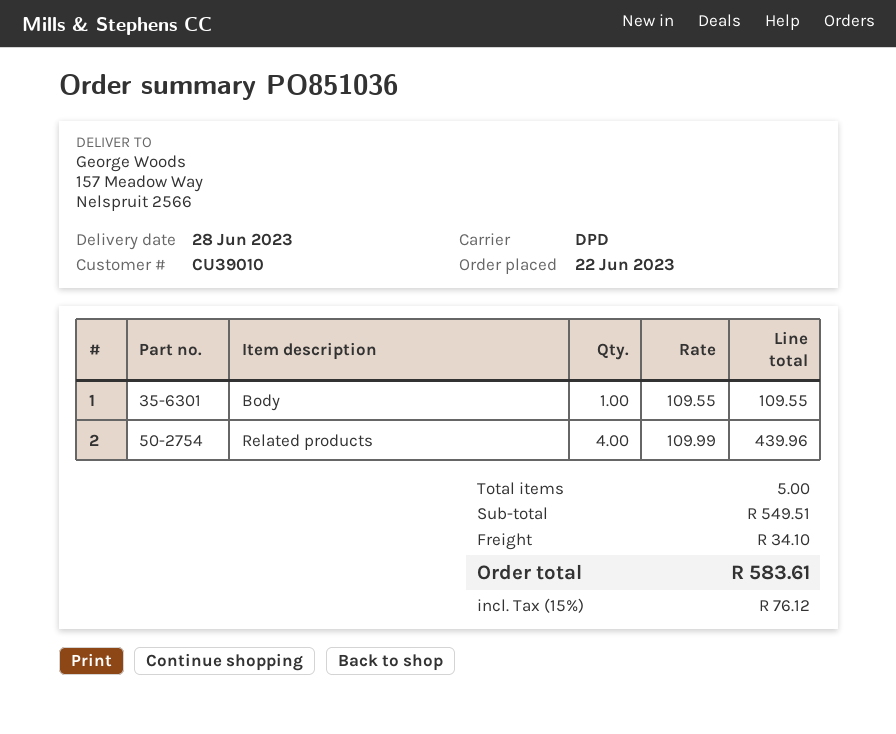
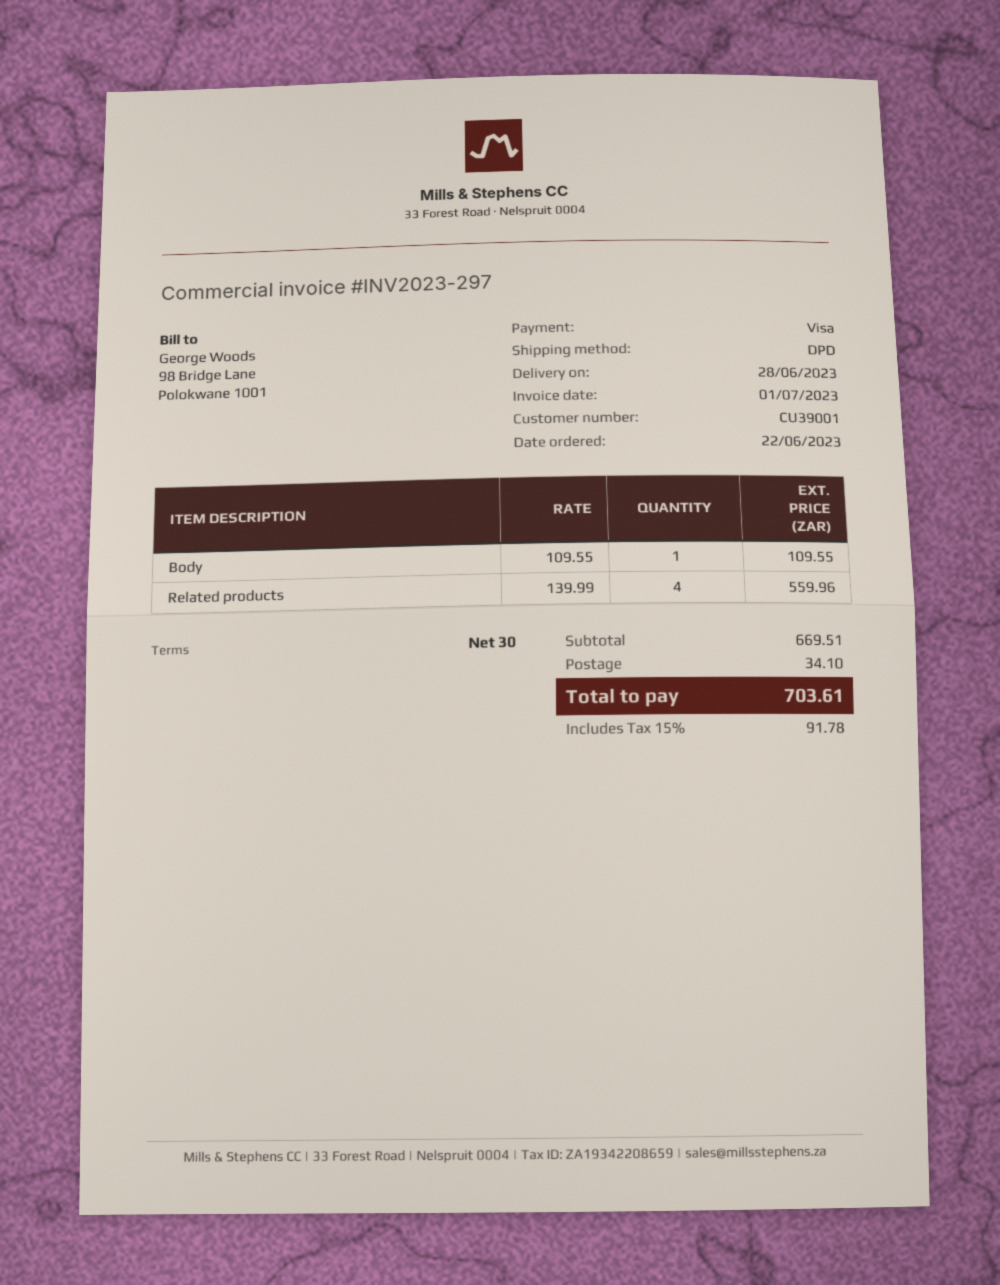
customer number: CU39010 -> CU39001
Related products: 4 x 109.99 = 439.96 -> 4 x 139.99 = 559.96
subtotal: 549.51 -> 669.51
tax: 15% = 76.12 -> 15% = 91.78
total: 583.61 -> 703.61

